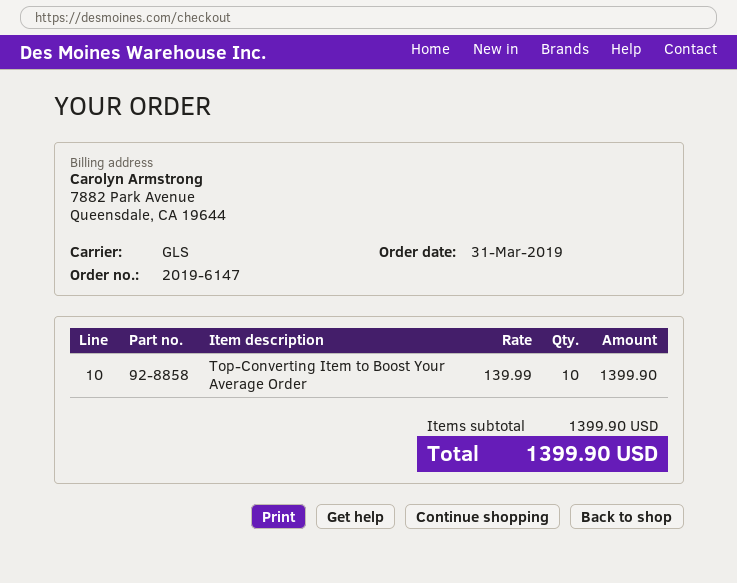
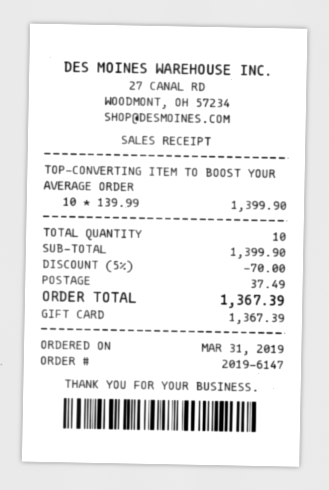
discount: none -> 5% = 70.00
shipping: none -> 37.49
total: 1399.90 -> 1367.39

